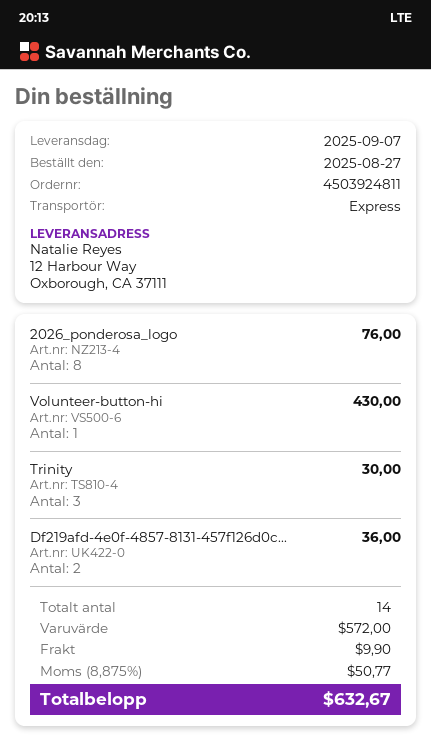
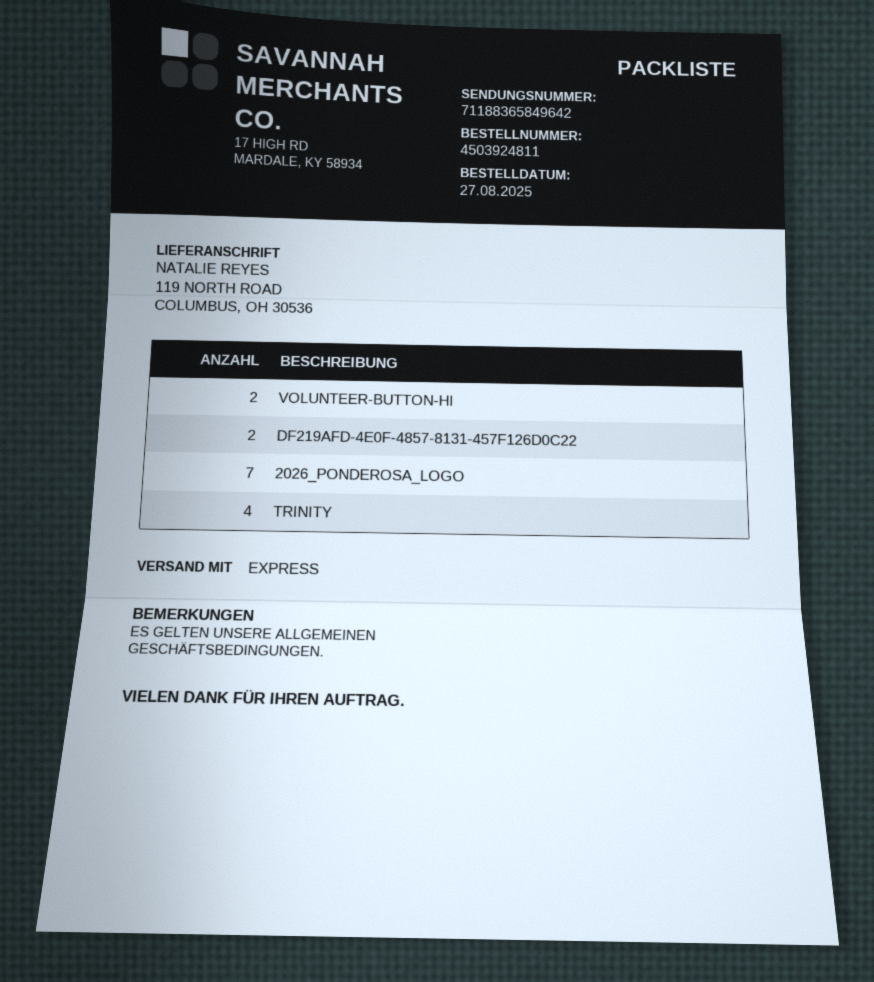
ship to: 12 Harbour Way, Oxborough, CA 37111 -> 119 NORTH ROAD, COLUMBUS, OH 30536
2026_ponderosa_logo: 8 -> 7
Volunteer-button-hi: 1 -> 2
Trinity: 3 -> 4

